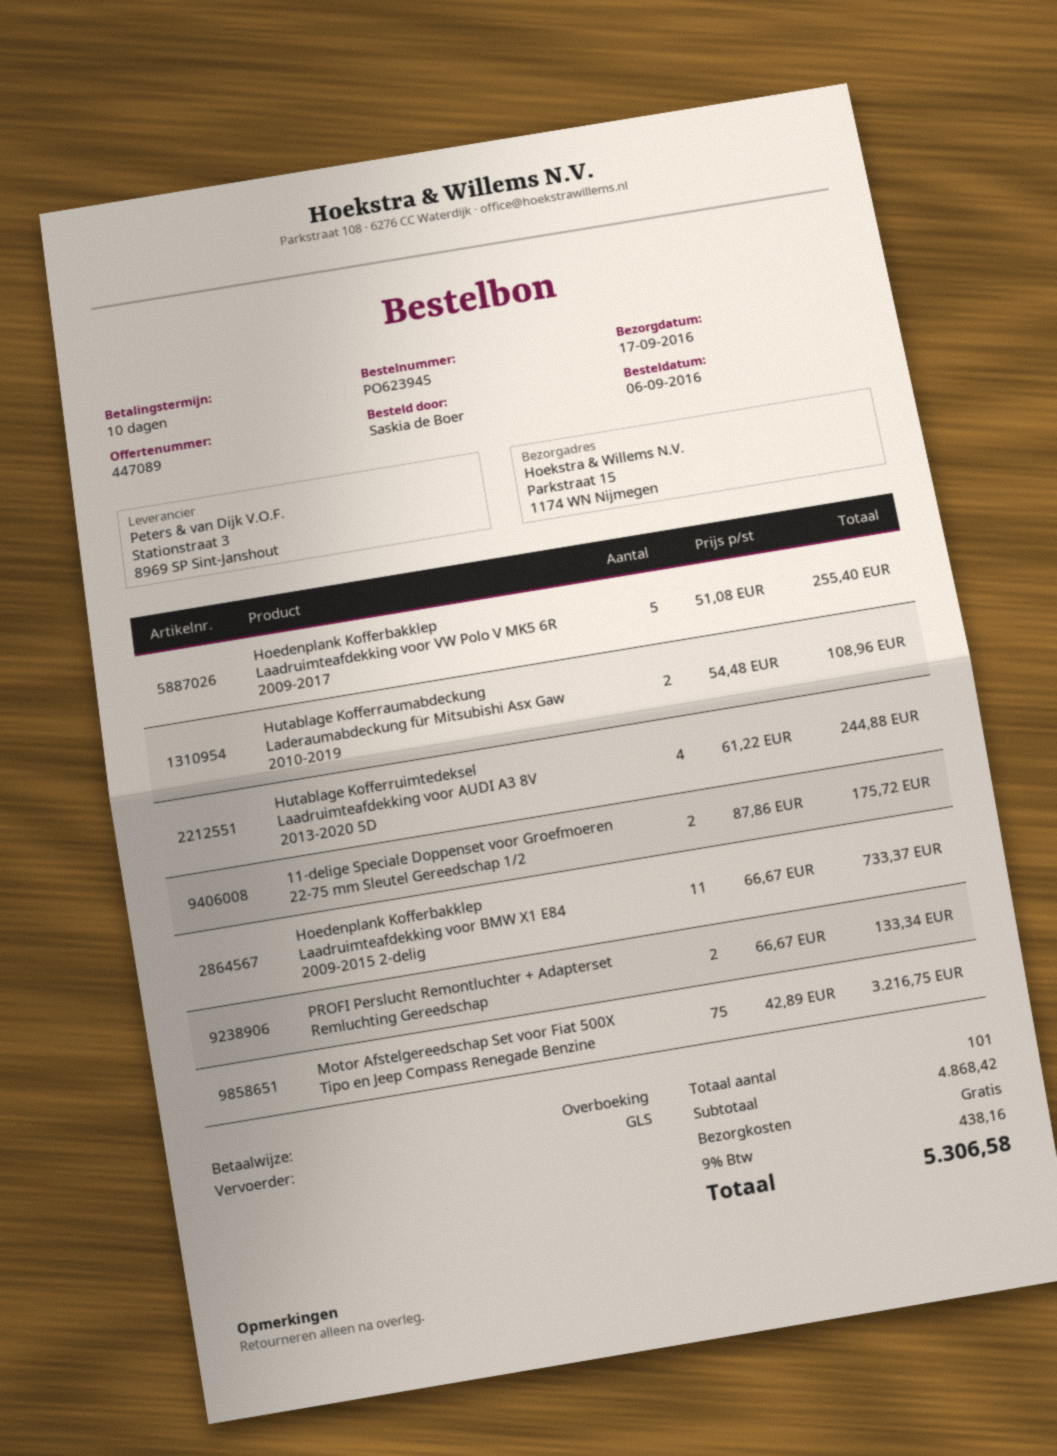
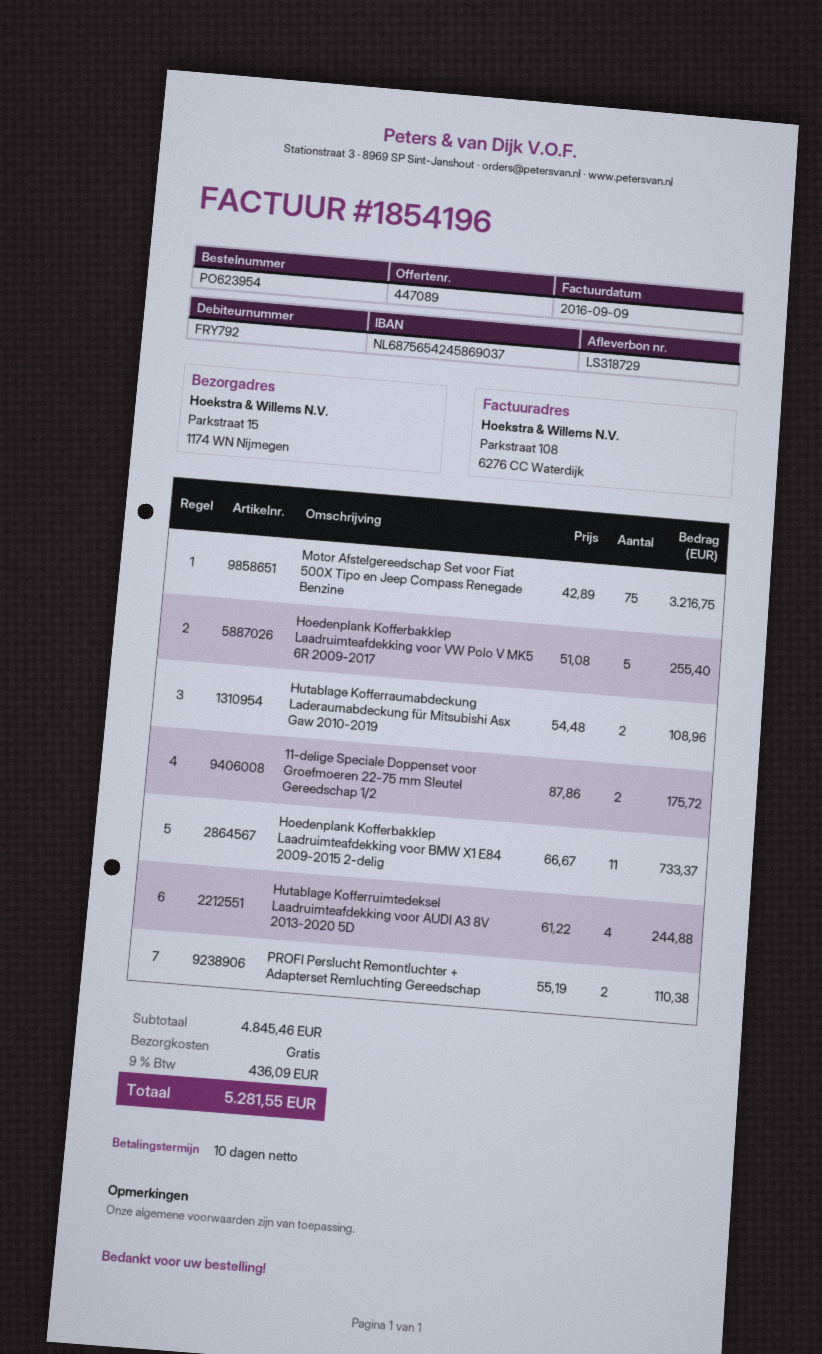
order number: PO623945 -> PO623954
PROFI Perslucht Remontluchter + Adapterset Remluchting Gereedschap: 2 x 66.67 = 133.34 -> 2 x 55.19 = 110.38
subtotal: 4868.42 -> 4845.46
tax: 9% = 438.16 -> 9% = 436.09
total: 5306.58 -> 5281.55

